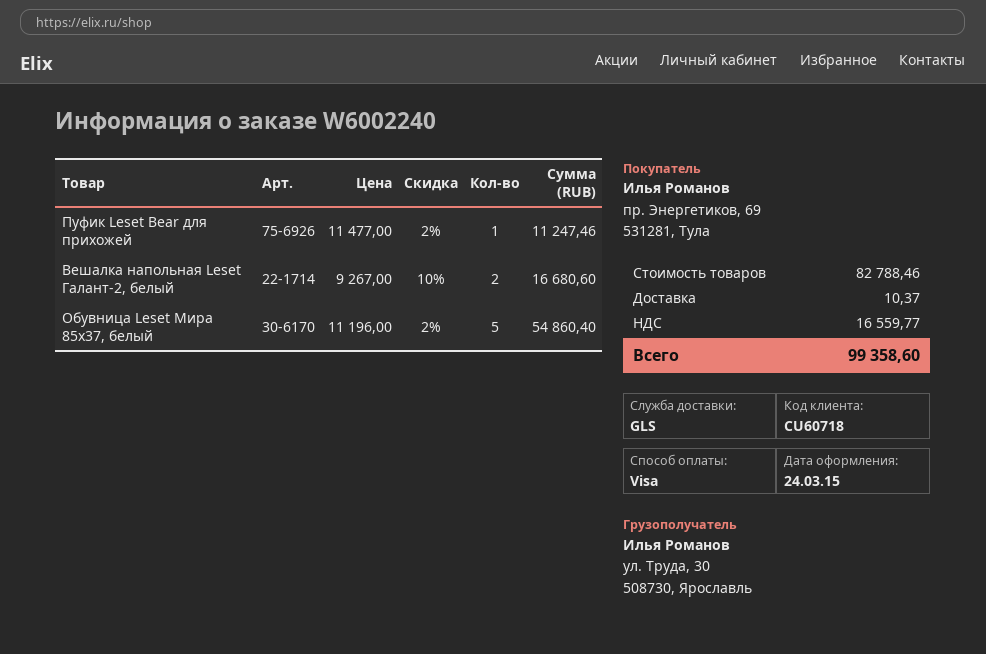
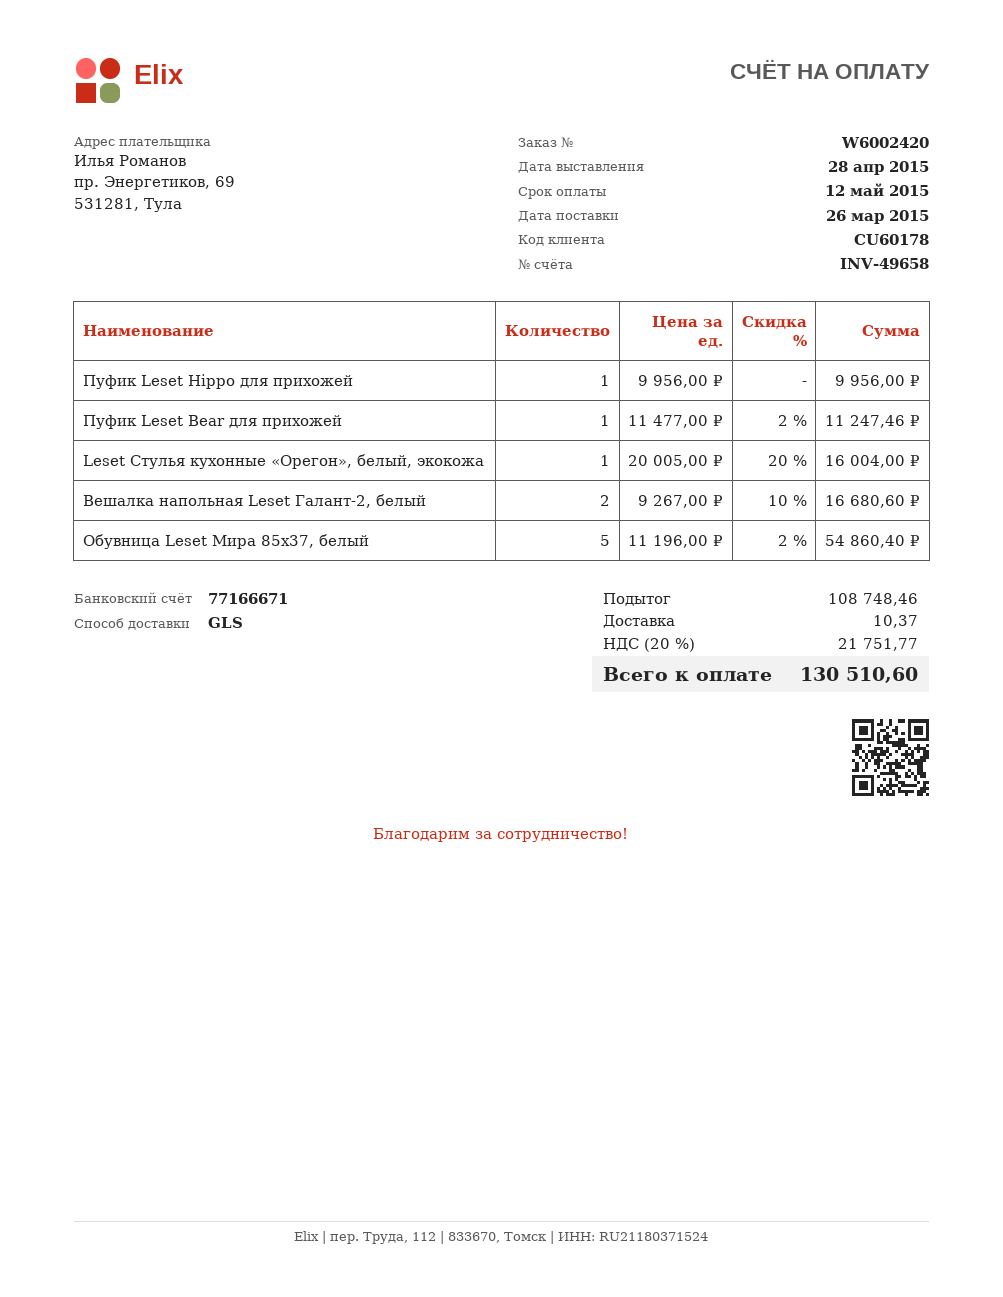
order number: W6002240 -> W6002420
customer number: CU60718 -> CU60178
Пуфик Leset Hippo для прихожей: none -> 1 x 9956.00 = 9956.00
Leset Стулья кухонные «Орегон», белый, экокожа: none -> 1 x 20005.00 - 20% = 16004.00
subtotal: 82788.46 -> 108748.46
tax: 16559.77 -> 21751.77
total: 99358.60 -> 130510.60

